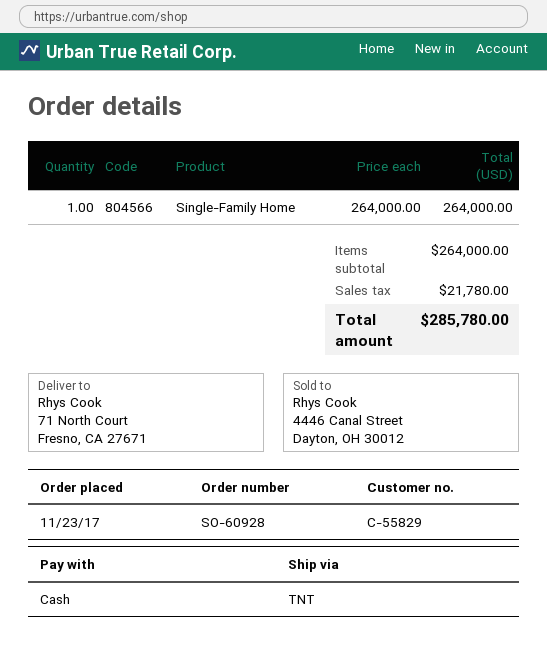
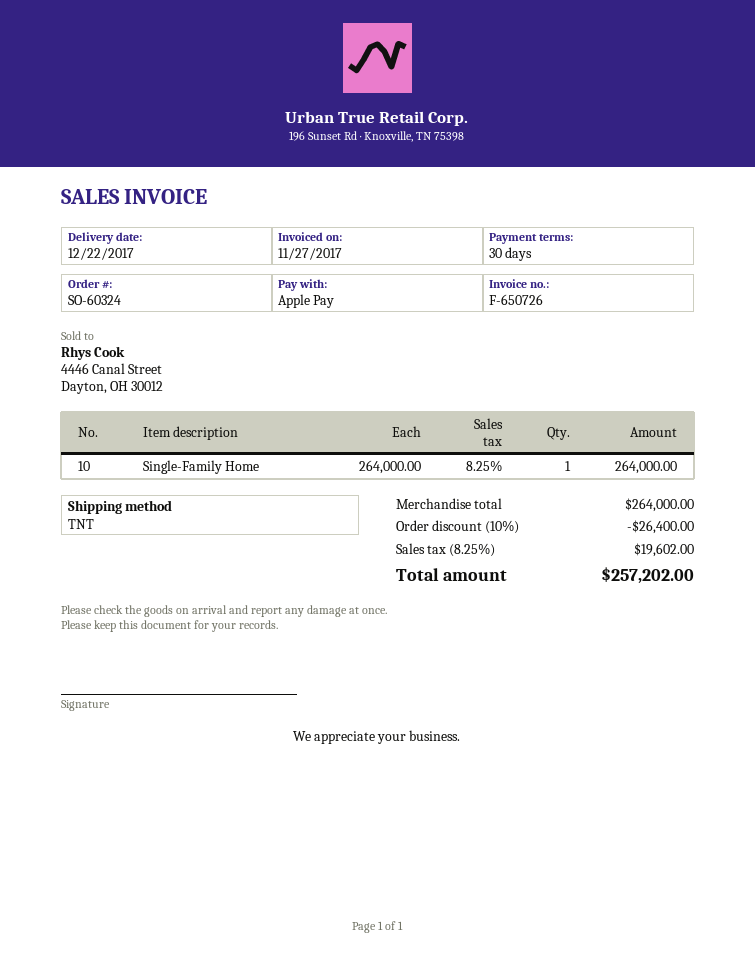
order number: SO-60928 -> SO-60324
payment method: cash -> Apple Pay
discount: none -> 10% = 26400.00
tax: 21780.00 -> 19602.00
total: 285780.00 -> 257202.00

